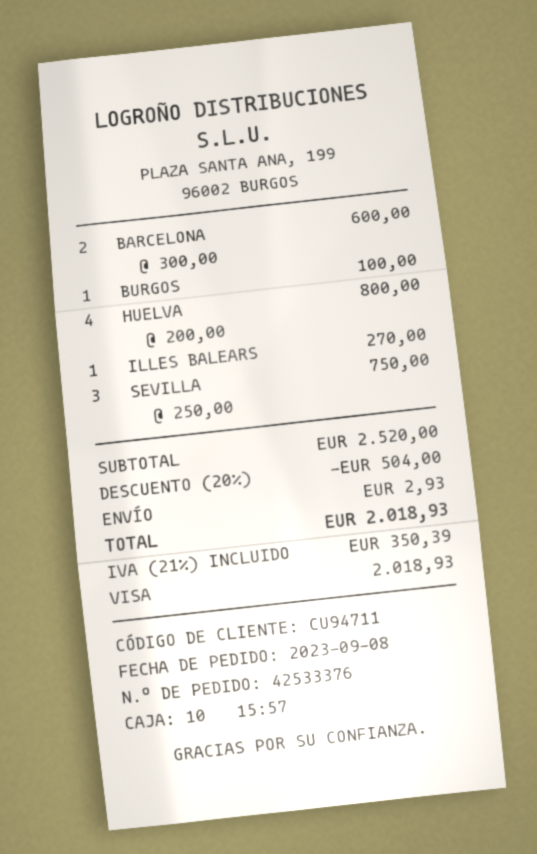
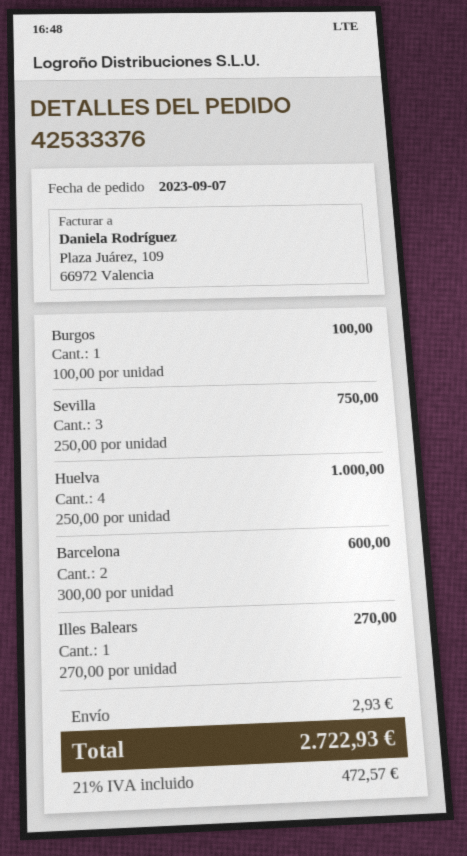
order date: 2023-09-08 -> 2023-09-07
HUELVA: 4 x 200.00 = 800.00 -> 4 x 250.00 = 1000.00
discount: 20% = 504.00 -> none
tax: 21% = 350.39 -> 21% = 472.57
total: 2018.93 -> 2722.93

